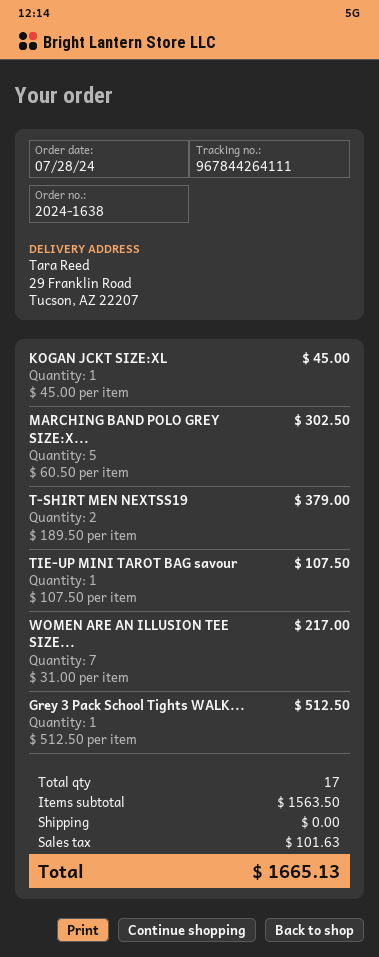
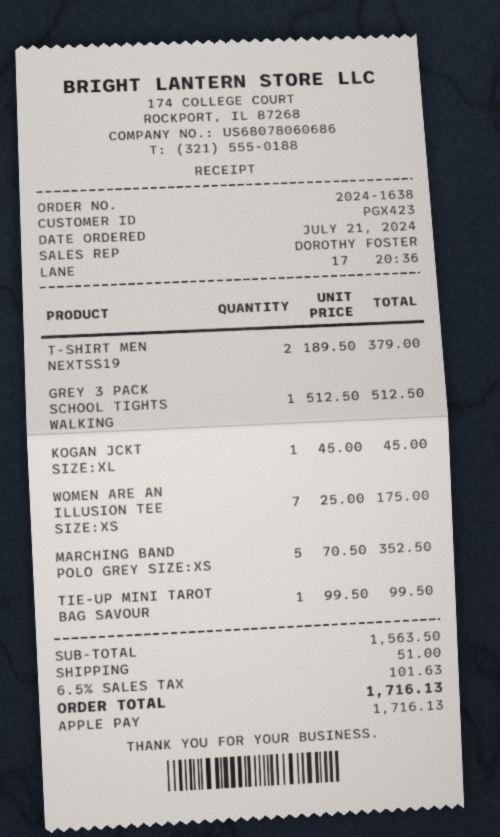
order date: 2024-07-28 -> 2024-07-21
MARCHING BAND POLO GREY SIZE:X...: 5 x 60.50 = 302.50 -> 5 x 70.50 = 352.50
TIE-UP MINI TAROT BAG savour: 1 x 107.50 = 107.50 -> 1 x 99.50 = 99.50
WOMEN ARE AN ILLUSION TEE SIZE...: 7 x 31.00 = 217.00 -> 7 x 25.00 = 175.00
shipping: 0.00 -> 51.00
total: 1665.13 -> 1716.13

